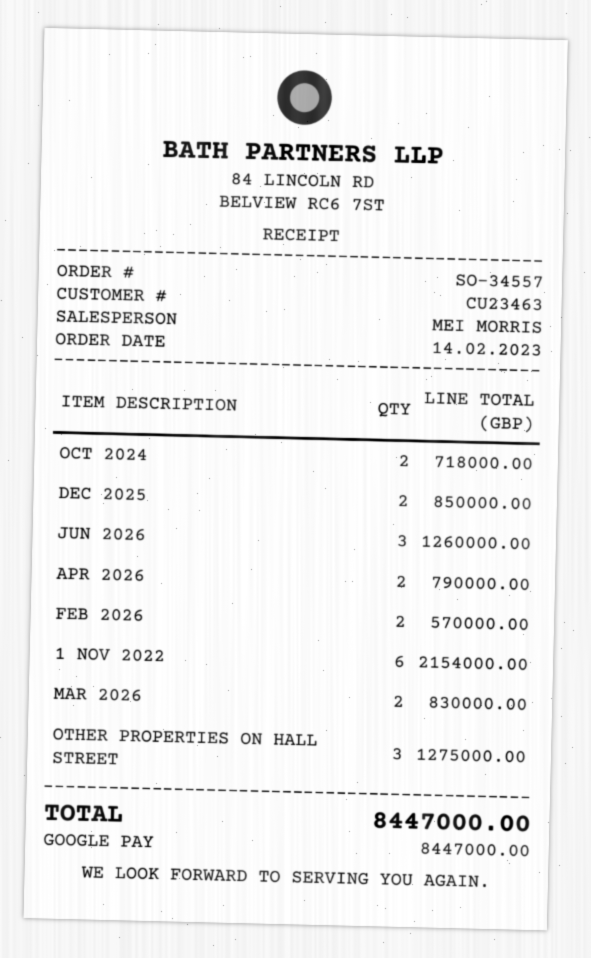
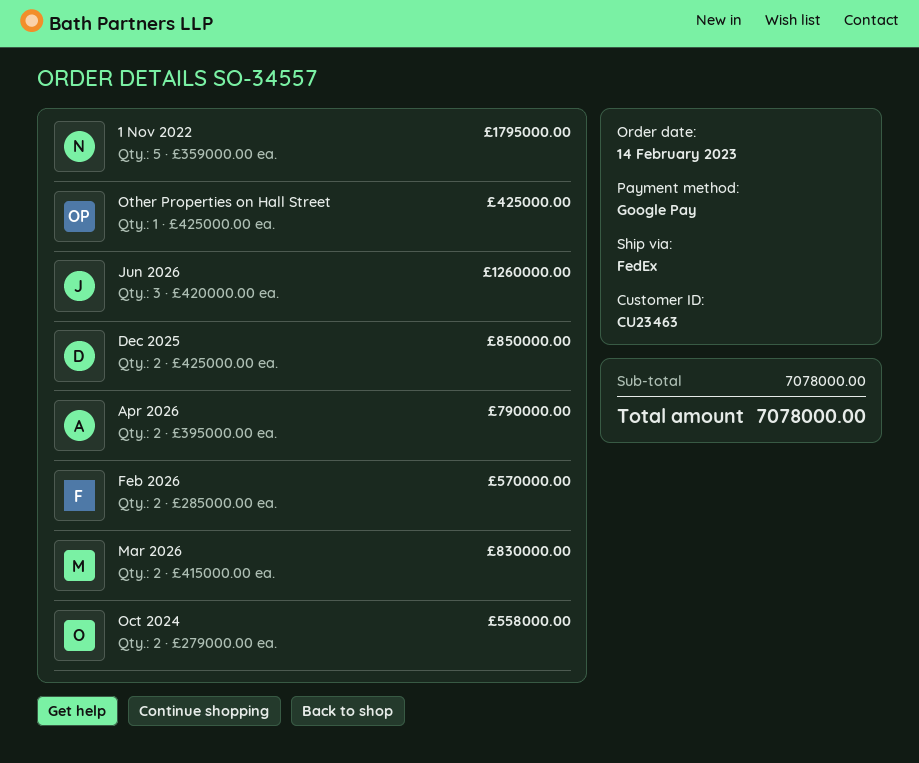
OCT 2024: 2 for 718000.00 -> 2 for 558000.00
1 NOV 2022: 6 for 2154000.00 -> 5 for 1795000.00
OTHER PROPERTIES ON HALL STREET: 3 for 1275000.00 -> 1 for 425000.00
total: 8447000.00 -> 7078000.00

